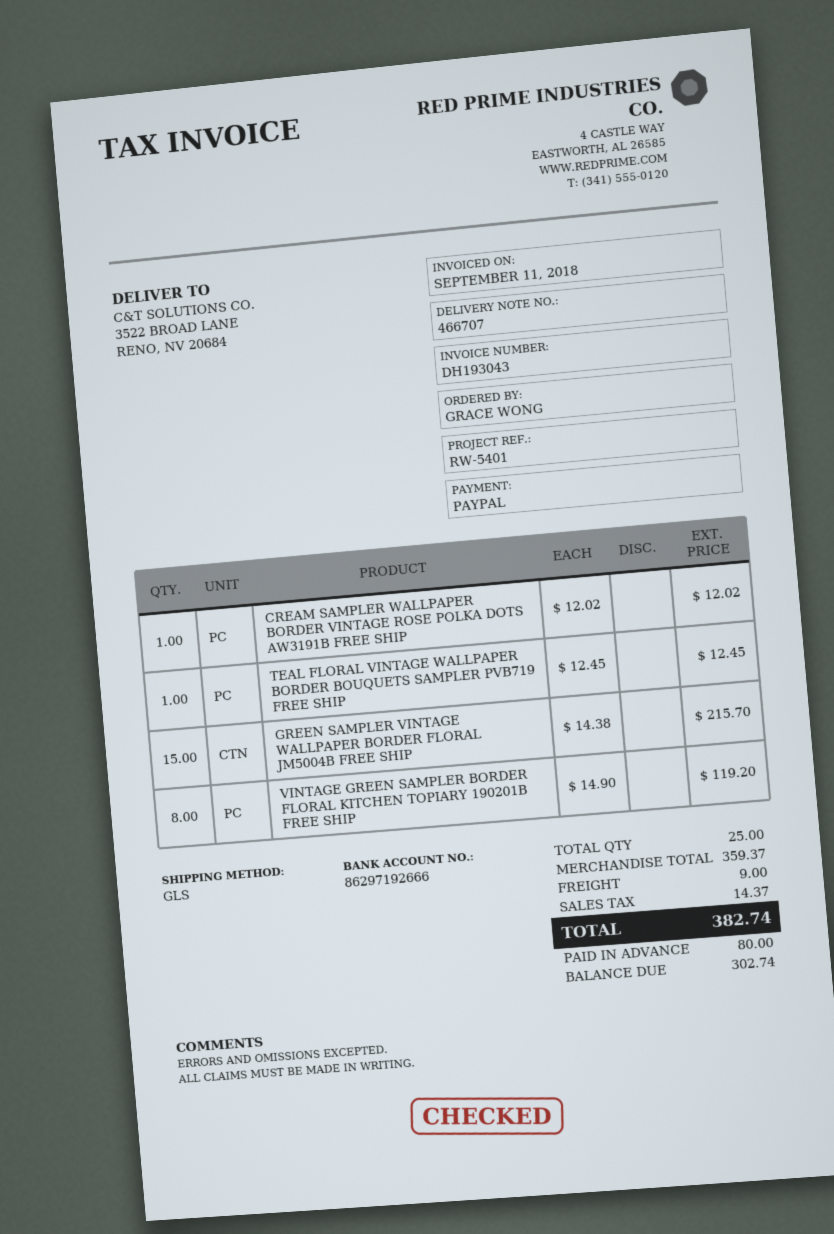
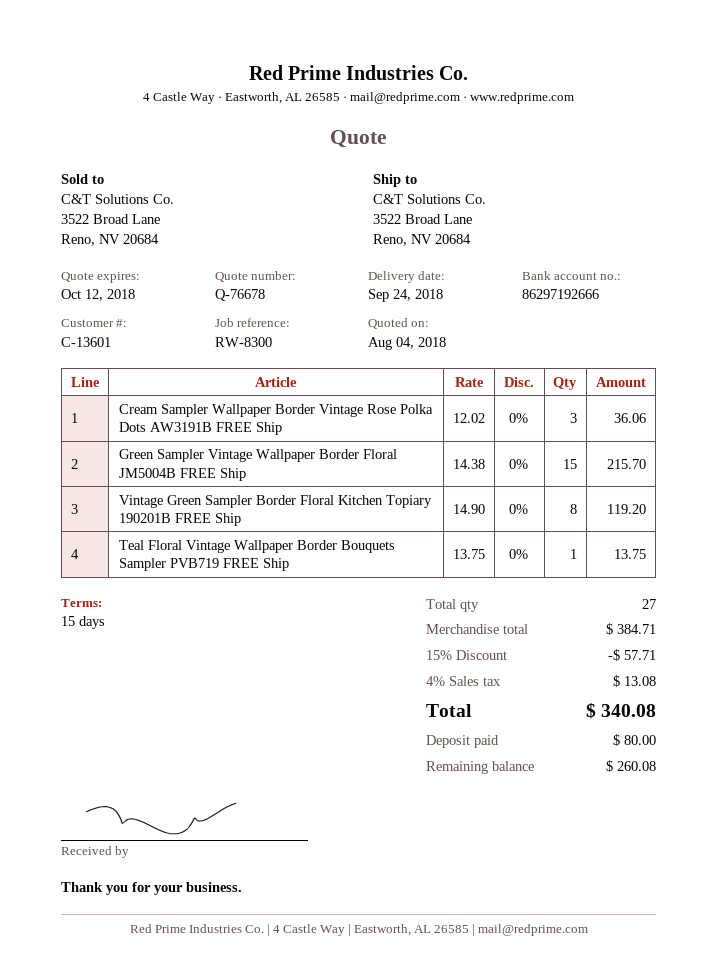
reference: RW-5401 -> RW-8300
CREAM SAMPLER WALLPAPER BORDER VINTAGE ROSE POLKA DOTS AW3191B FREE SHIP: 1 x 12.02 = 12.02 -> 3 x 12.02 = 36.06
TEAL FLORAL VINTAGE WALLPAPER BORDER BOUQUETS SAMPLER PVB719 FREE SHIP: 1 x 12.45 = 12.45 -> 1 x 13.75 = 13.75
total quantity: 25 -> 27
subtotal: 359.37 -> 384.71
discount: none -> 15% = 57.71
shipping: 9.00 -> none
tax: 14.37 -> 13.08
total: 382.74 -> 340.08
balance: 302.74 -> 260.08

